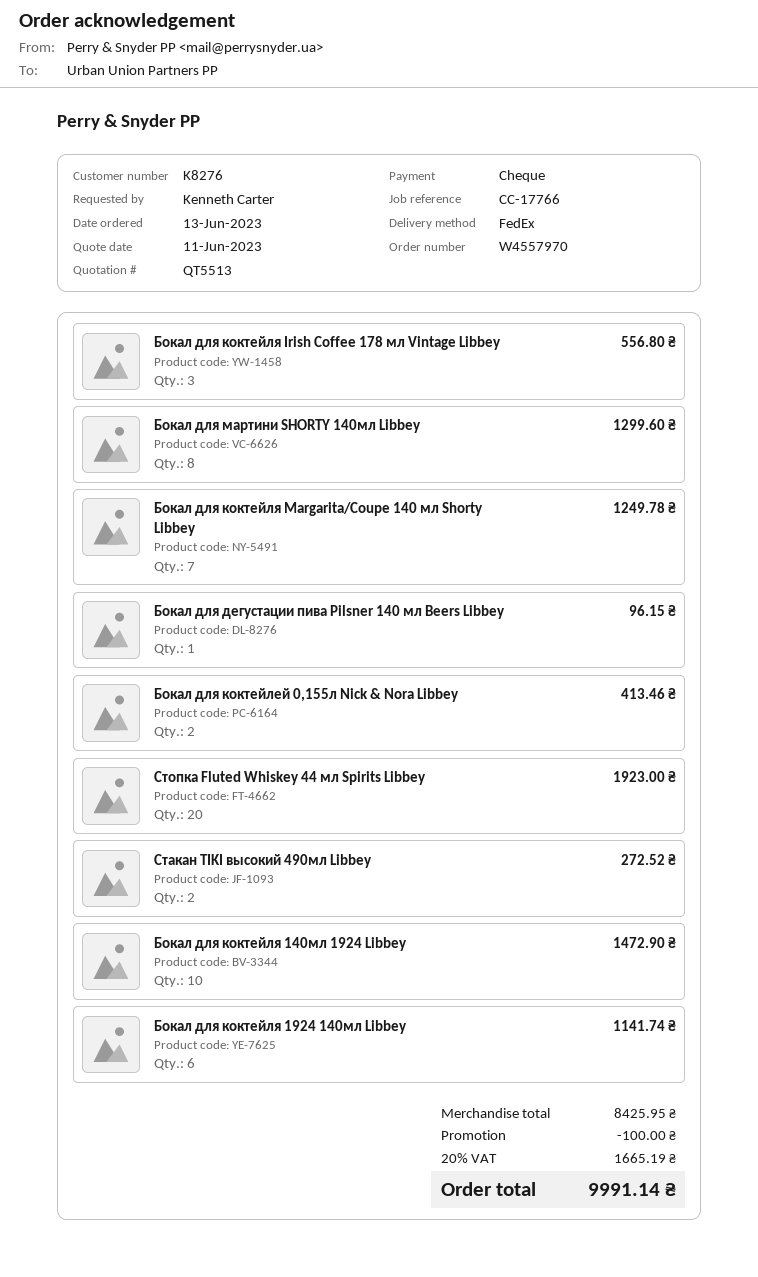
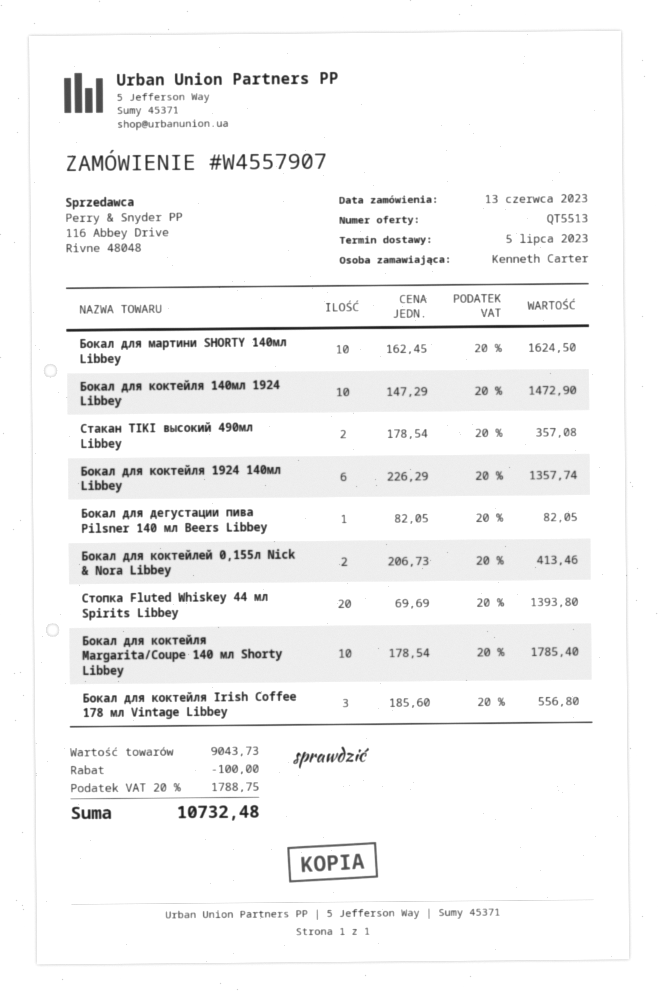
order number: W4557970 -> W4557907
Бокал для мартини SHORTY 140мл Libbey: 8 for 1299.60 -> 10 for 1624.50
Бокал для коктейля Margarita/Coupe 140 мл Shorty Libbey: 7 for 1249.78 -> 10 for 1785.40
Бокал для дегустации пива Pilsner 140 мл Beers Libbey: 1 for 96.15 -> 1 for 82.05
Стопка Fluted Whiskey 44 мл Spirits Libbey: 20 for 1923.00 -> 20 for 1393.80
Стакан TIKI высокий 490мл Libbey: 2 for 272.52 -> 2 for 357.08
Бокал для коктейля 1924 140мл Libbey: 6 for 1141.74 -> 6 for 1357.74
subtotal: 8425.95 -> 9043.73
tax: 20% = 1665.19 -> 20% = 1788.75
total: 9991.14 -> 10732.48

